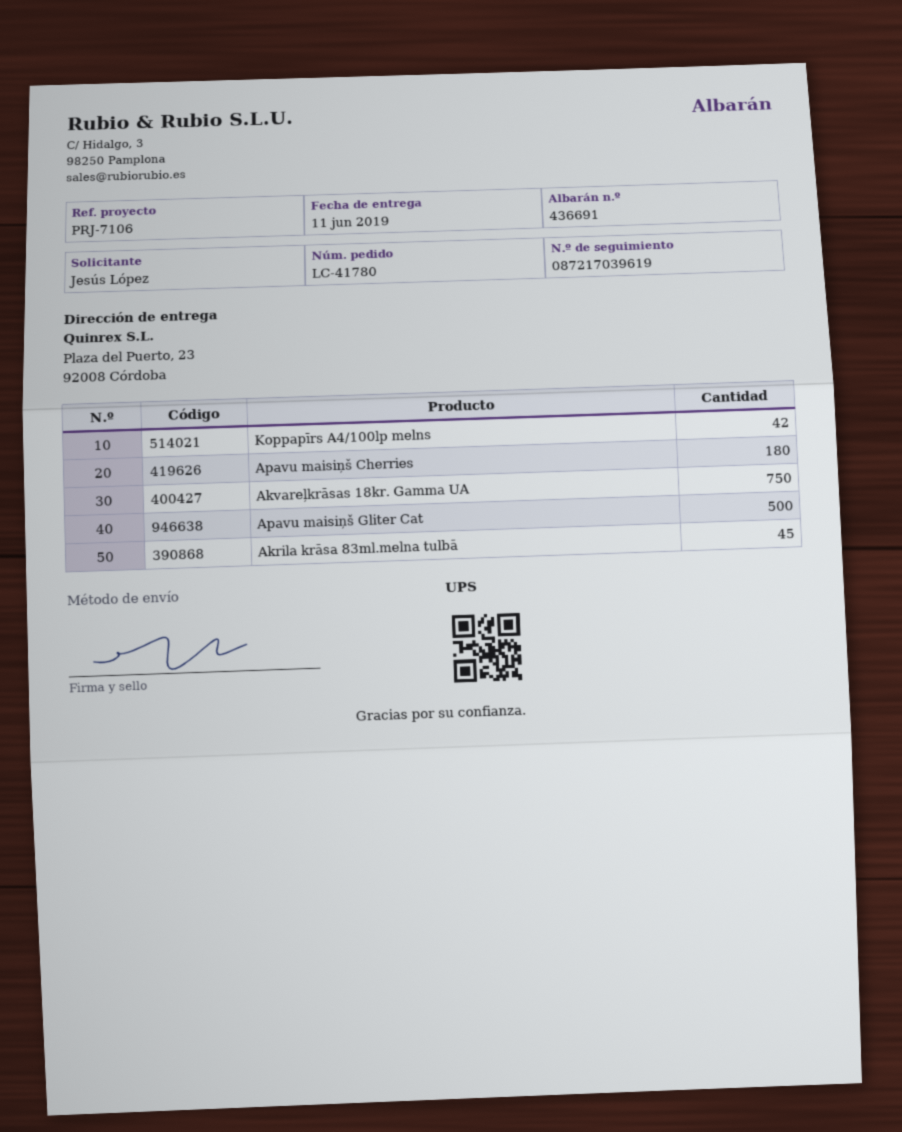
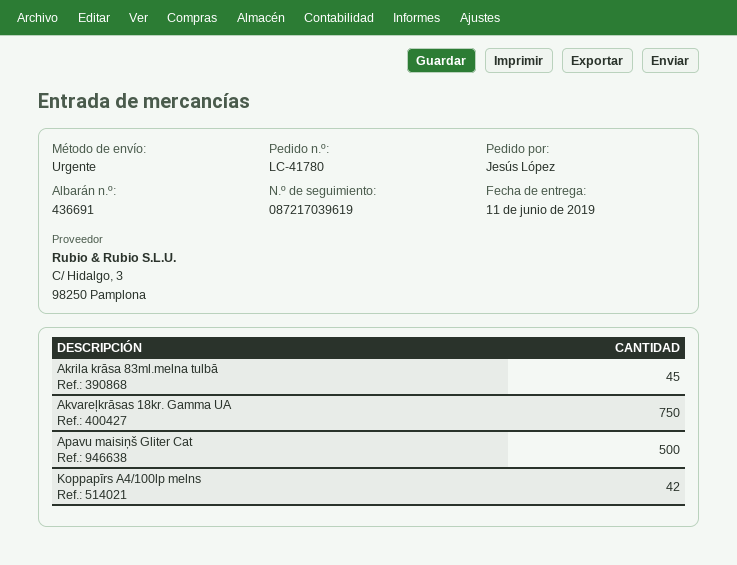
shipping method: UPS -> express
Apavu maisiņš Cherries: 180 -> none

